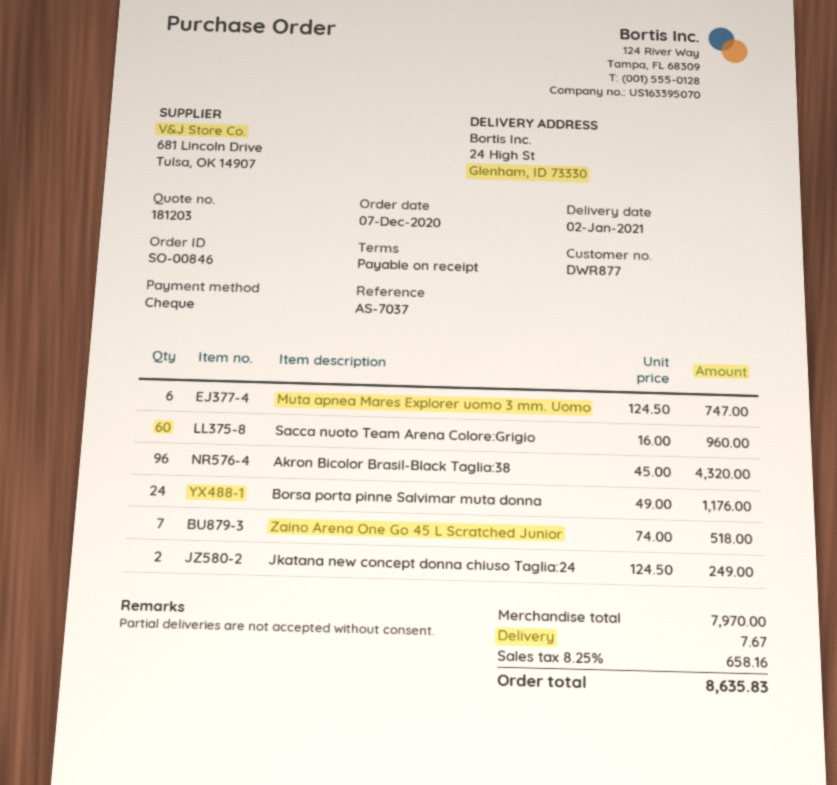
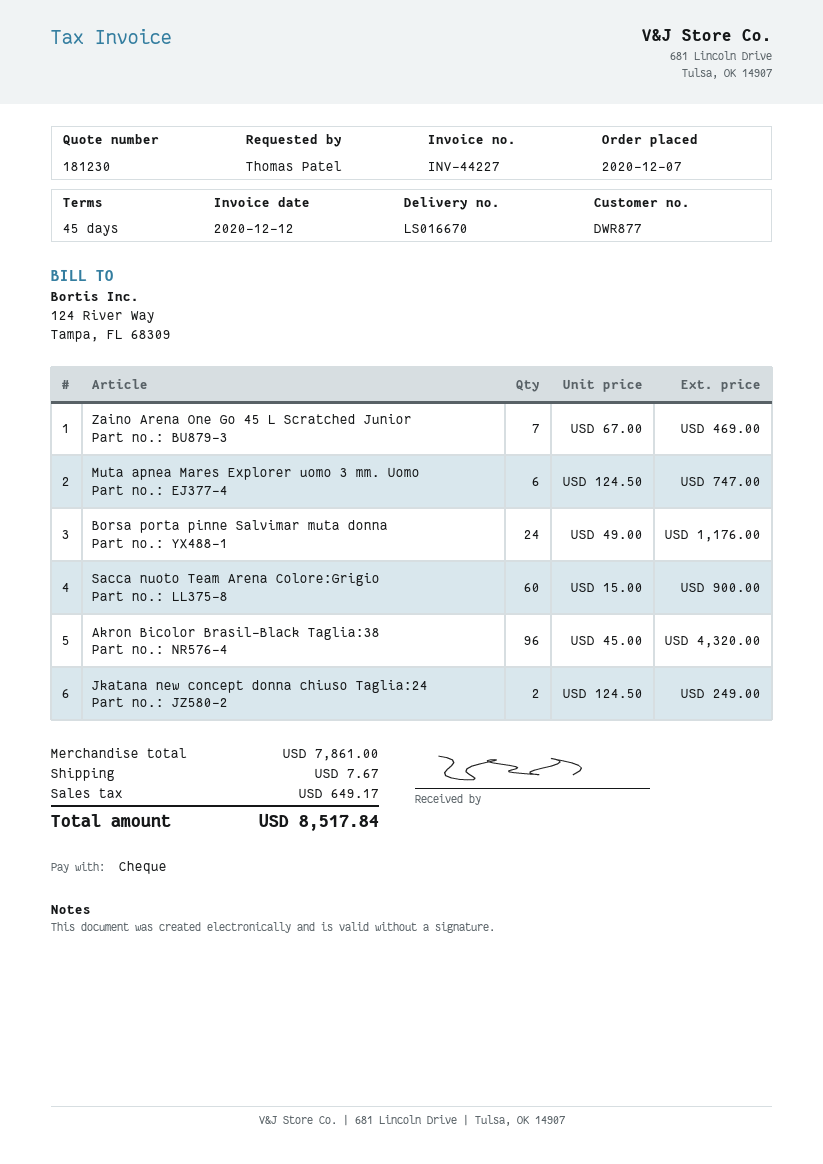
quote number: 181203 -> 181230
payment terms: on receipt -> 45 days
Sacca nuoto Team Arena Colore:Grigio: 60 x 16.00 = 960.00 -> 60 x 15.00 = 900.00
Zaino Arena One Go 45 L Scratched Junior: 7 x 74.00 = 518.00 -> 7 x 67.00 = 469.00
subtotal: 7970.00 -> 7861.00
tax: 658.16 -> 649.17
total: 8635.83 -> 8517.84

